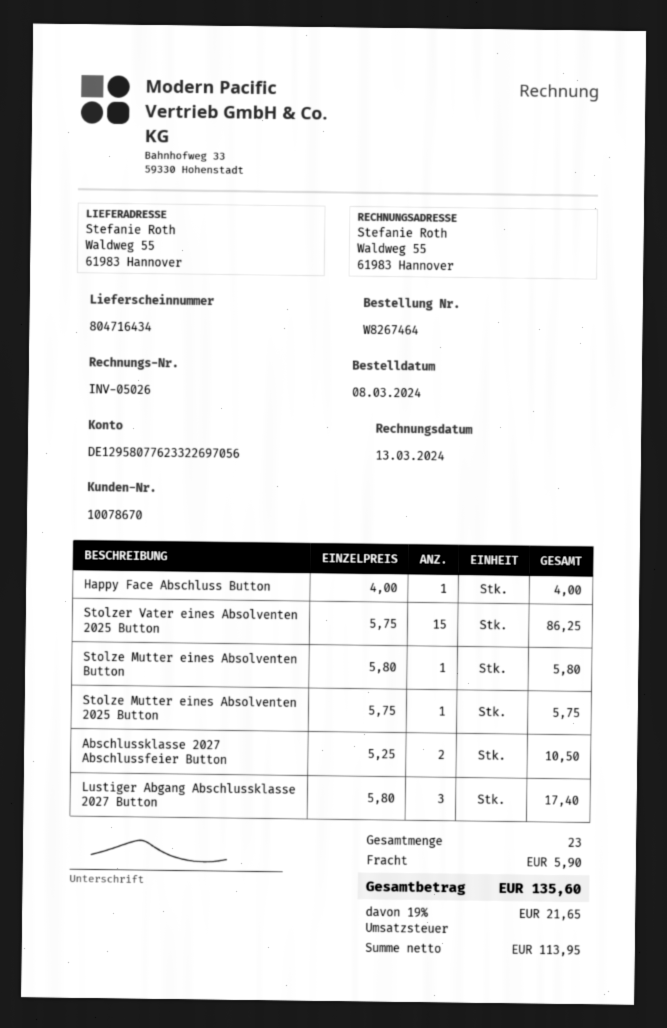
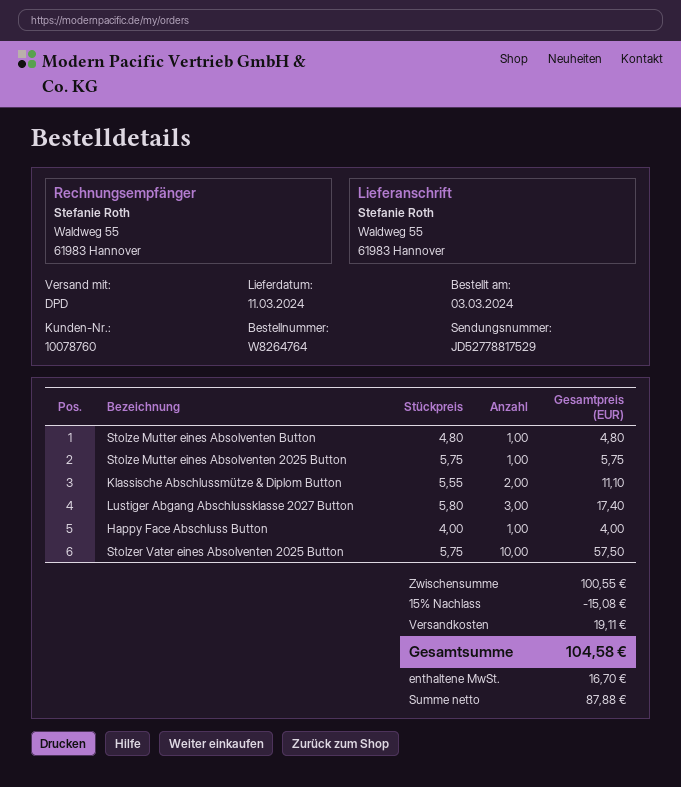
order number: W8267464 -> W8264764
order date: 2024-03-08 -> 2024-03-03
customer number: 10078670 -> 10078760
Stolzer Vater eines Absolventen 2025 Button: 15 x 5.75 = 86.25 -> 10 x 5.75 = 57.50
Stolze Mutter eines Absolventen Button: 1 x 5.80 = 5.80 -> 1 x 4.80 = 4.80
Abschlussklasse 2027 Abschlussfeier Button: 2 x 5.25 = 10.50 -> none
Klassische Abschlussmütze & Diplom Button: none -> 2 x 5.55 = 11.10
discount: none -> 15% = 15.08
shipping: 5.90 -> 19.11
net: 113.95 -> 87.88
tax: 21.65 -> 16.70
total: 135.60 -> 104.58

